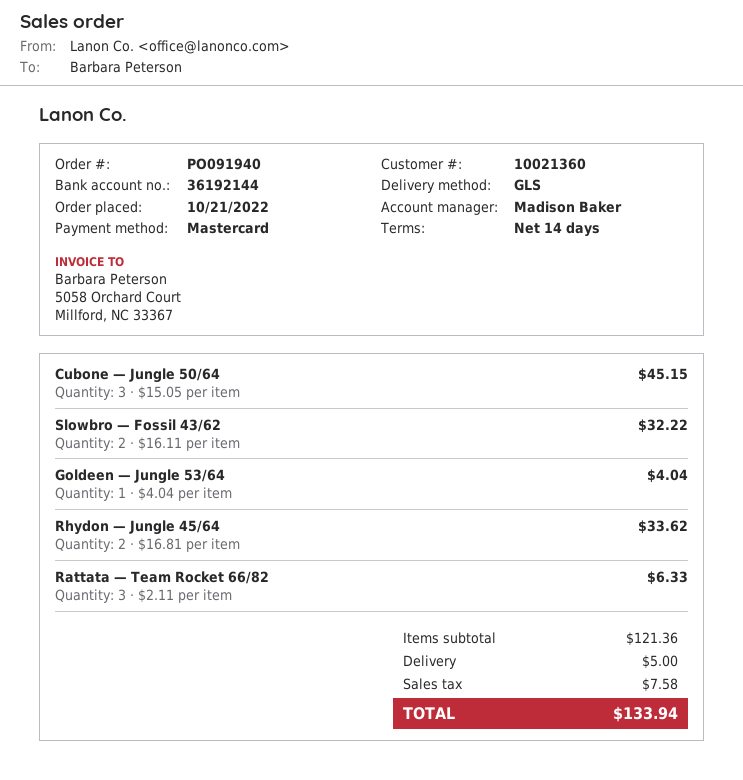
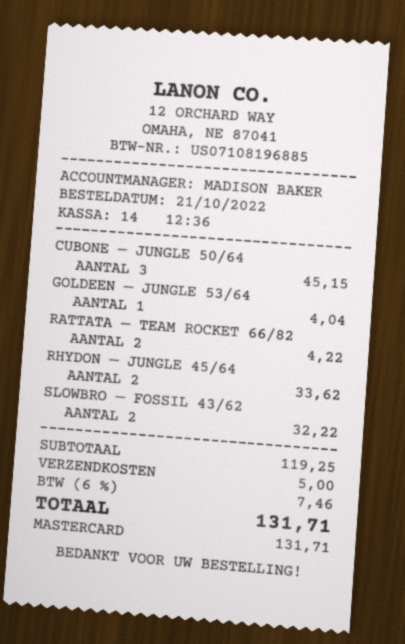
Rattata — Team Rocket 66/82: 3 for 6.33 -> 2 for 4.22
subtotal: 121.36 -> 119.25
tax: 7.58 -> 7.46
total: 133.94 -> 131.71

